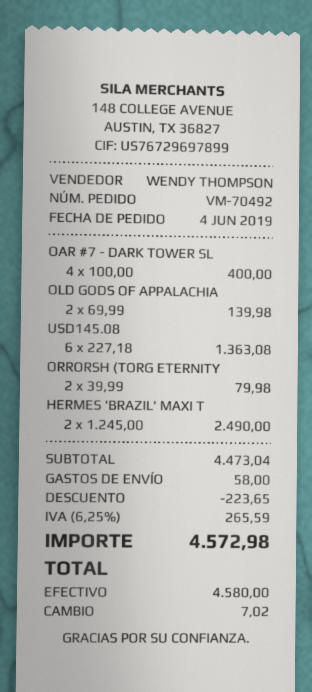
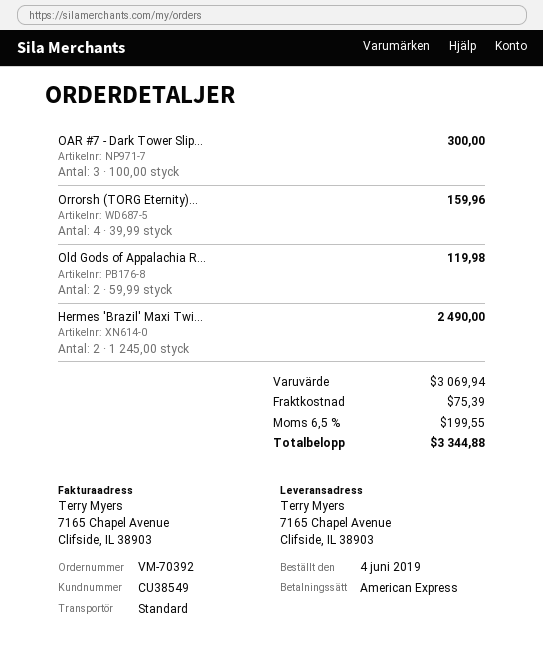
order number: VM-70492 -> VM-70392
payment method: cash -> American Express
OAR #7 - DARK TOWER SL: 4 x 100.00 = 400.00 -> 3 x 100.00 = 300.00
OLD GODS OF APPALACHIA: 2 x 69.99 = 139.98 -> 2 x 59.99 = 119.98
USD145.08: 6 x 227.18 = 1363.08 -> none
ORRORSH (TORG ETERNITY: 2 x 39.99 = 79.98 -> 4 x 39.99 = 159.96
subtotal: 4473.04 -> 3069.94
discount: 223.65 -> none
shipping: 58.00 -> 75.39
tax: 6.25% = 265.59 -> 6.5% = 199.55
total: 4572.98 -> 3344.88

